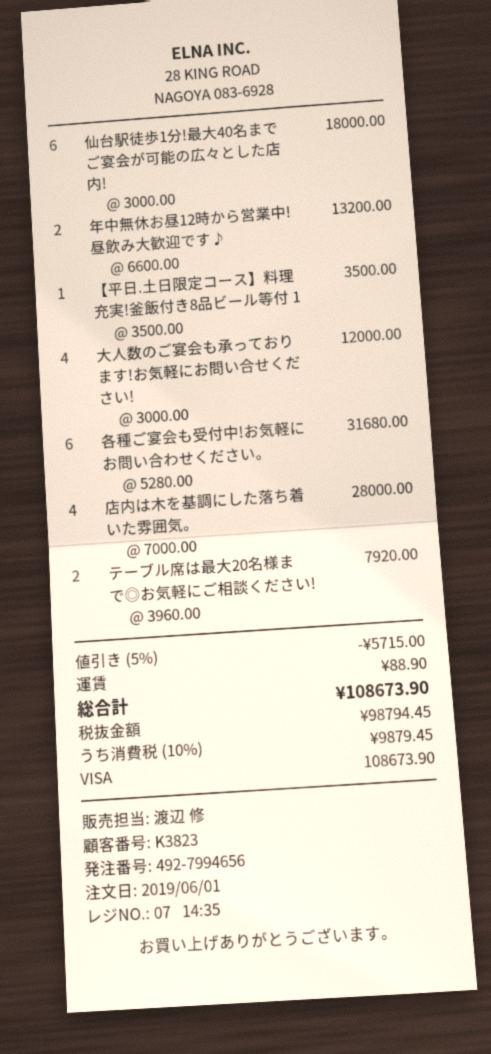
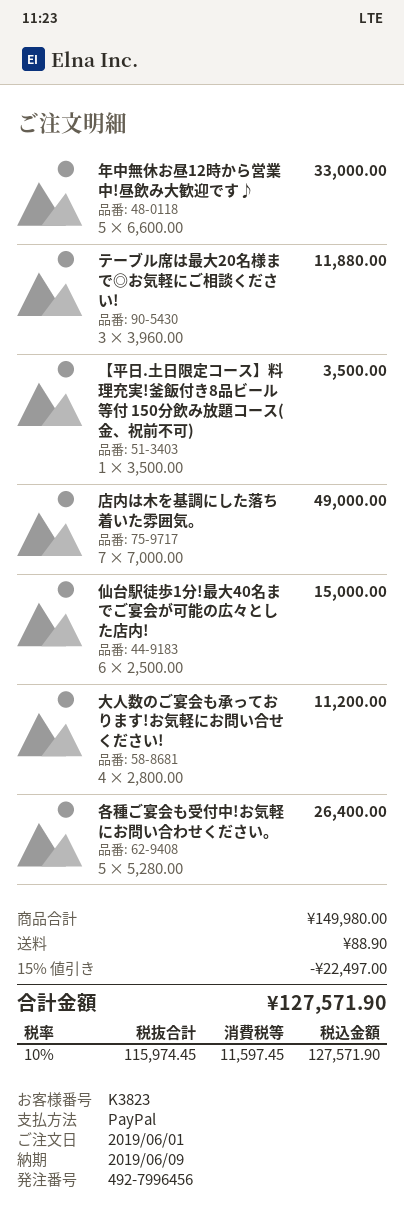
order number: 492-7994656 -> 492-7996456
payment method: Visa -> PayPal
仙台駅徒歩1分!最大40名までご宴会が可能の広々とした店内!: 6 x 3000.00 = 18000.00 -> 6 x 2500.00 = 15000.00
年中無休お昼12時から営業中!昼飲み大歓迎です♪: 2 x 6600.00 = 13200.00 -> 5 x 6600.00 = 33000.00
大人数のご宴会も承っております!お気軽にお問い合せください!: 4 x 3000.00 = 12000.00 -> 4 x 2800.00 = 11200.00
各種ご宴会も受付中!お気軽にお問い合わせください。: 6 x 5280.00 = 31680.00 -> 5 x 5280.00 = 26400.00
店内は木を基調にした落ち着いた雰囲気。: 4 x 7000.00 = 28000.00 -> 7 x 7000.00 = 49000.00
テーブル席は最大20名様まで◎お気軽にご相談ください!: 2 x 3960.00 = 7920.00 -> 3 x 3960.00 = 11880.00
discount: 5% = 5715.00 -> 15% = 22497.00
net: 98794.45 -> 115974.45
tax: 10% = 9879.45 -> 10% = 11597.45
total: 108673.90 -> 127571.90

